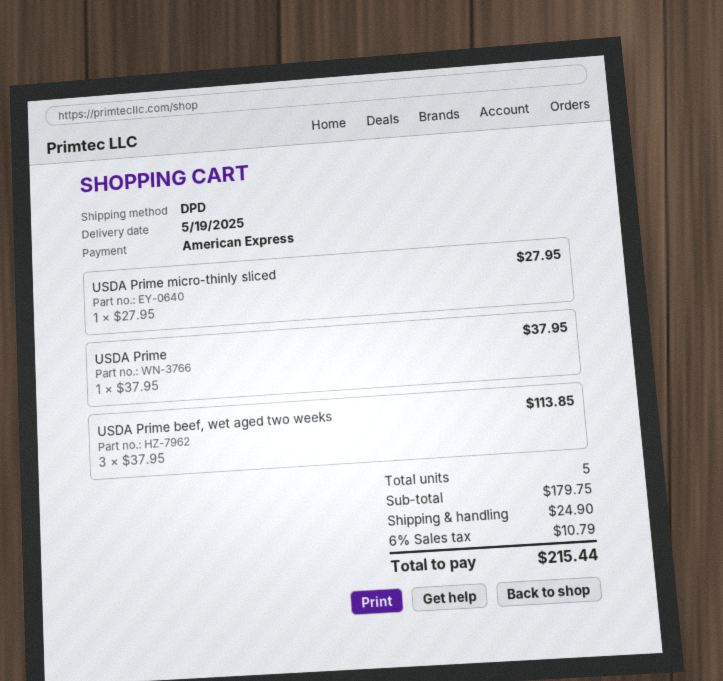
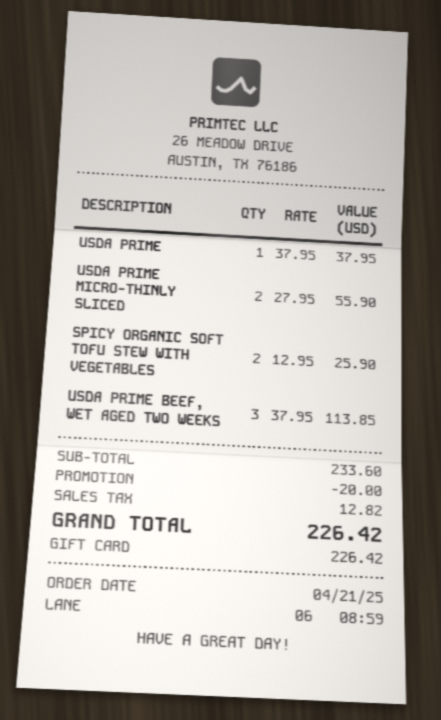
payment method: American Express -> gift card
USDA Prime micro-thinly sliced: 1 x 27.95 = 27.95 -> 2 x 27.95 = 55.90
SPICY ORGANIC SOFT TOFU STEW WITH VEGETABLES: none -> 2 x 12.95 = 25.90
subtotal: 179.75 -> 233.60
discount: none -> 20.00
shipping: 24.90 -> none
tax: 10.79 -> 12.82
total: 215.44 -> 226.42

